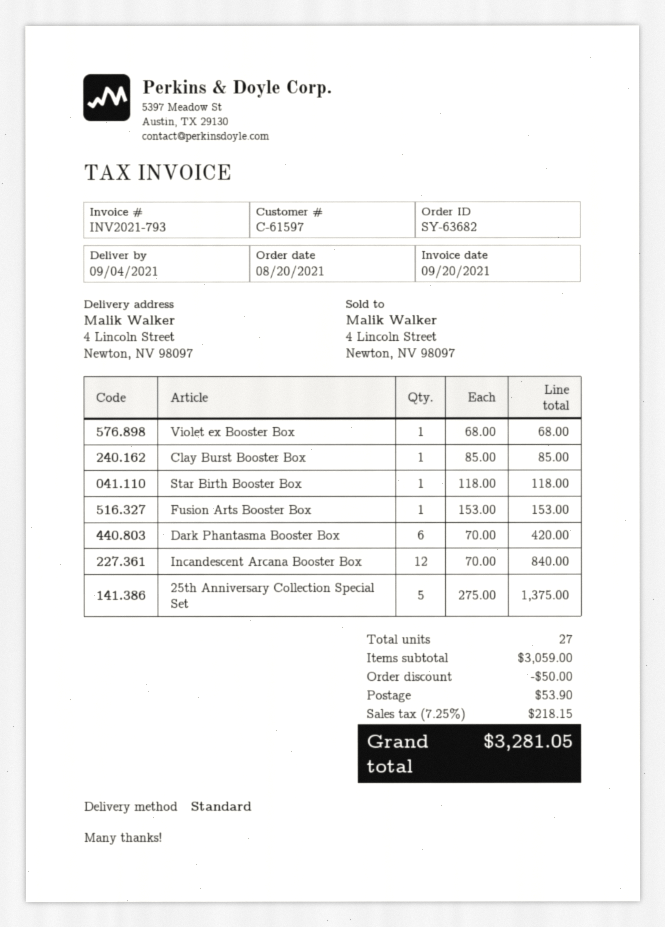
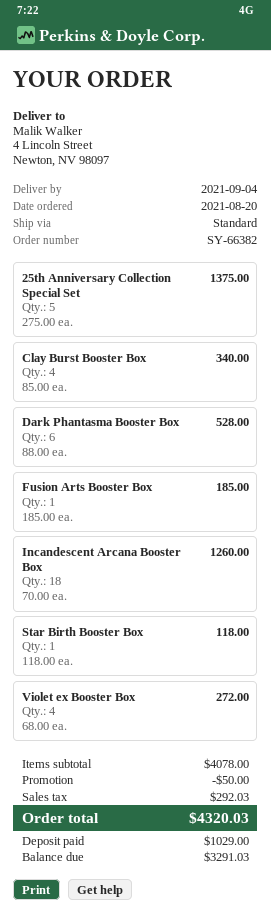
order number: SY-63682 -> SY-66382
Violet ex Booster Box: 1 x 68.00 = 68.00 -> 4 x 68.00 = 272.00
Clay Burst Booster Box: 1 x 85.00 = 85.00 -> 4 x 85.00 = 340.00
Fusion Arts Booster Box: 1 x 153.00 = 153.00 -> 1 x 185.00 = 185.00
Dark Phantasma Booster Box: 6 x 70.00 = 420.00 -> 6 x 88.00 = 528.00
Incandescent Arcana Booster Box: 12 x 70.00 = 840.00 -> 18 x 70.00 = 1260.00
subtotal: 3059.00 -> 4078.00
shipping: 53.90 -> none
tax: 218.15 -> 292.03
total: 3281.05 -> 4320.03

